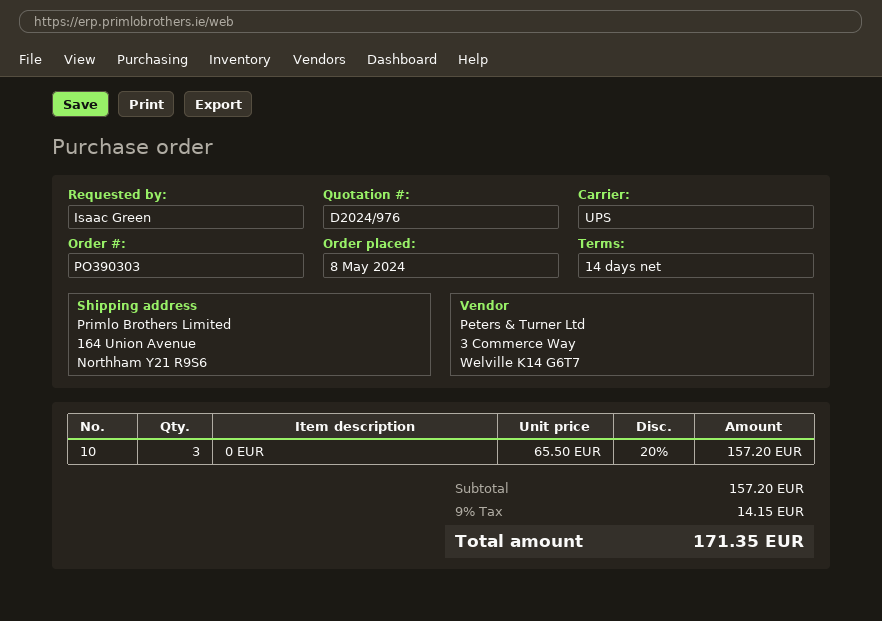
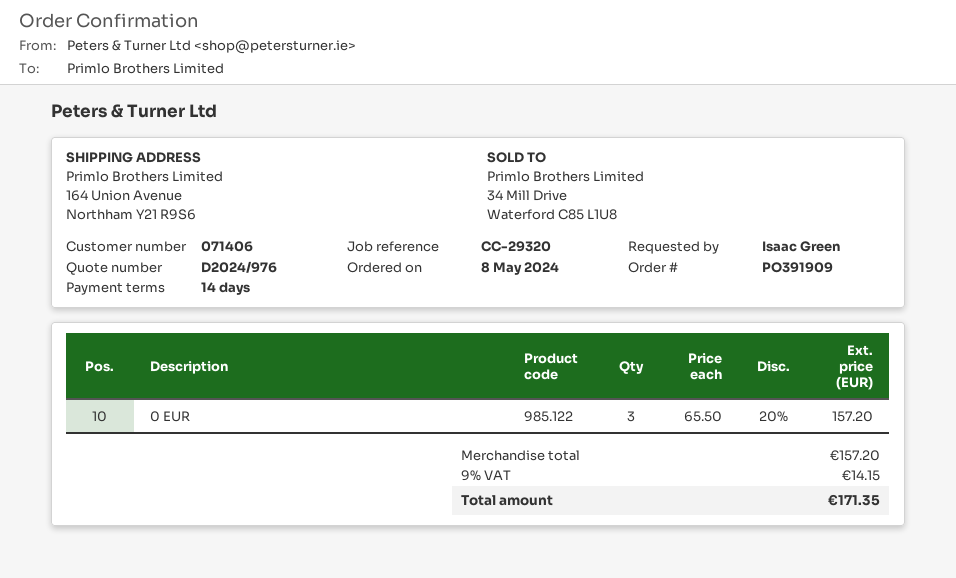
order number: PO390303 -> PO391909

